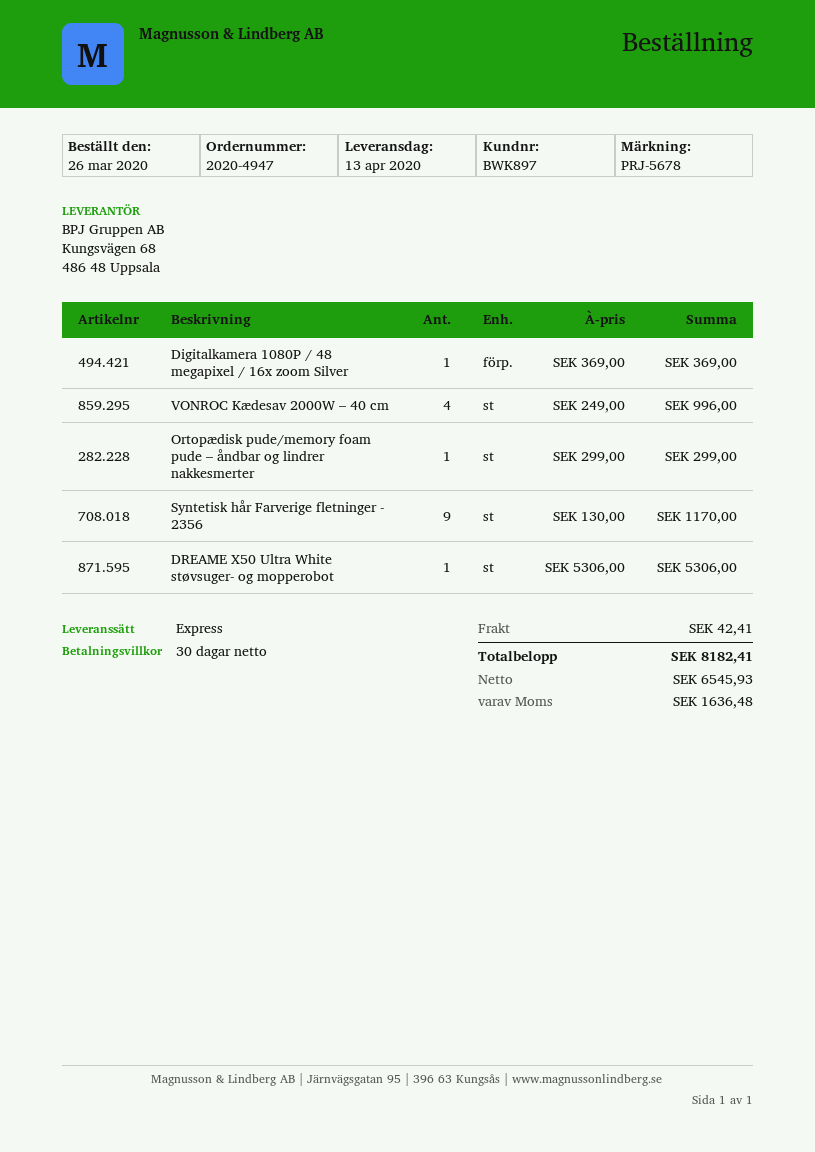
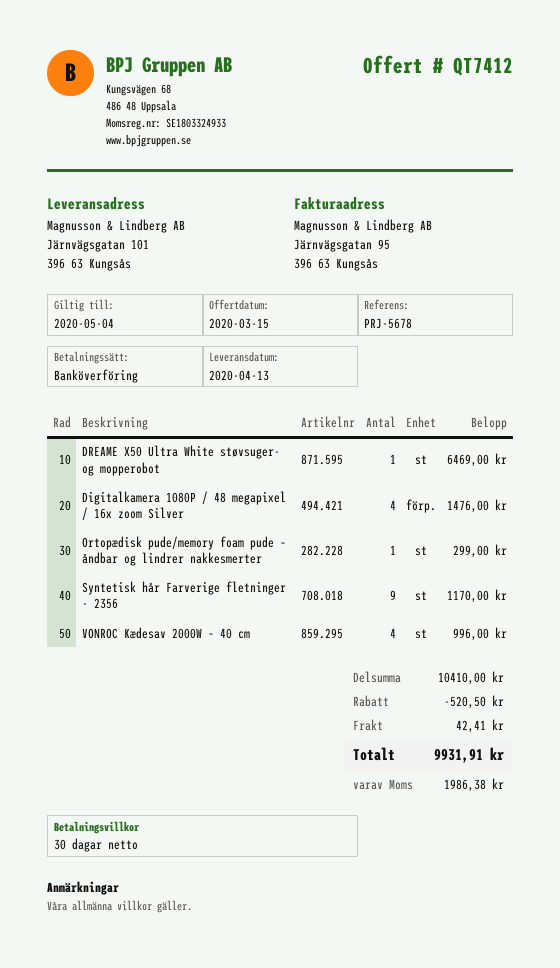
Digitalkamera 1080P / 48 megapixel / 16x zoom Silver: 1 for 369.00 -> 4 for 1476.00
DREAME X50 Ultra White støvsuger- og mopperobot: 1 for 5306.00 -> 1 for 6469.00
discount: none -> 520.50
tax: 1636.48 -> 1986.38
total: 8182.41 -> 9931.91

